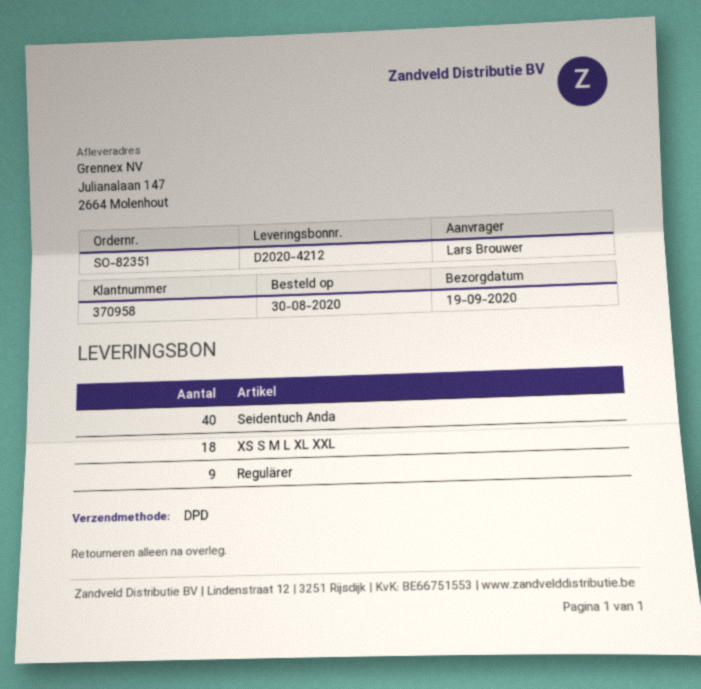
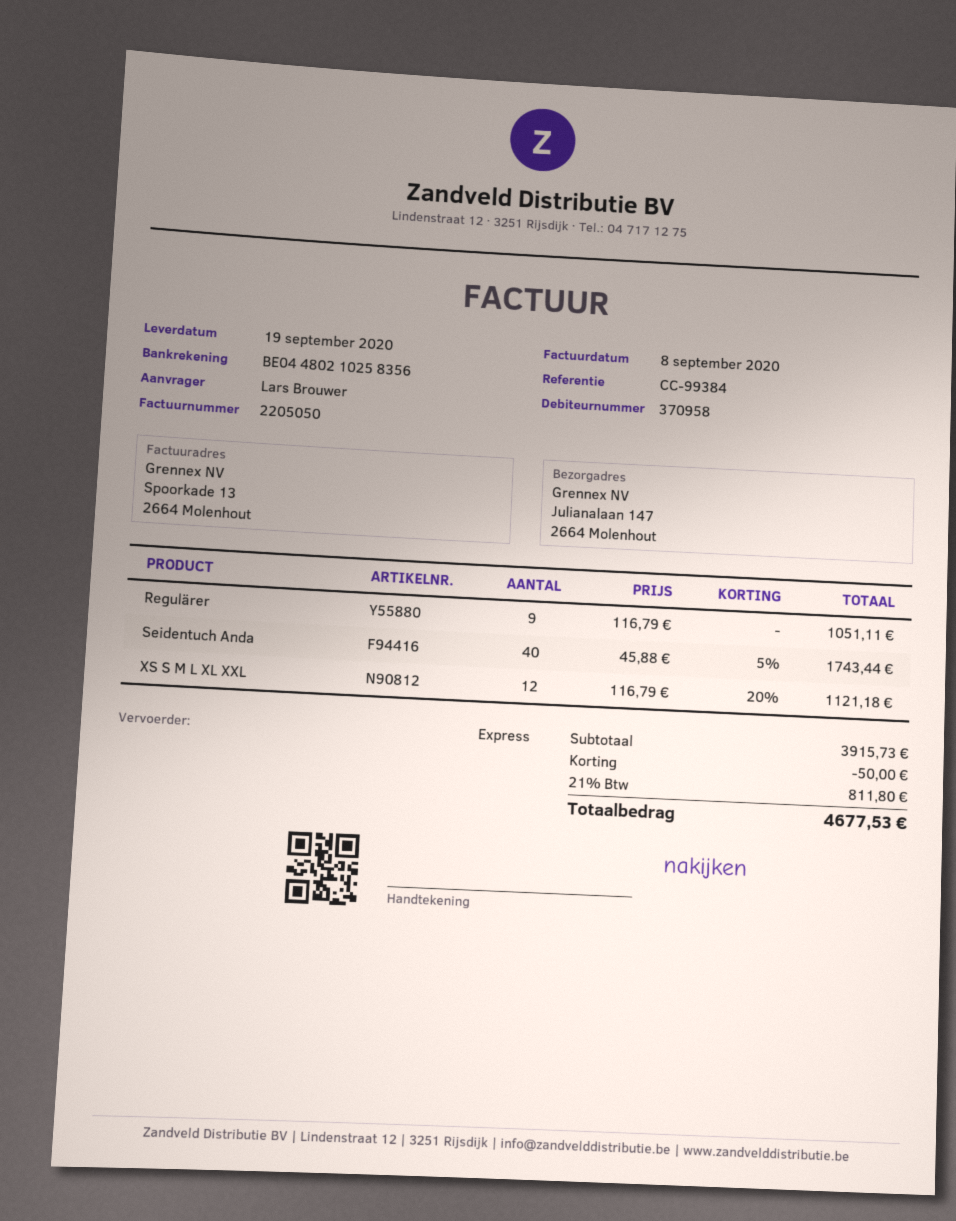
shipping method: DPD -> express
XS S M L XL XXL: 18 -> 12

